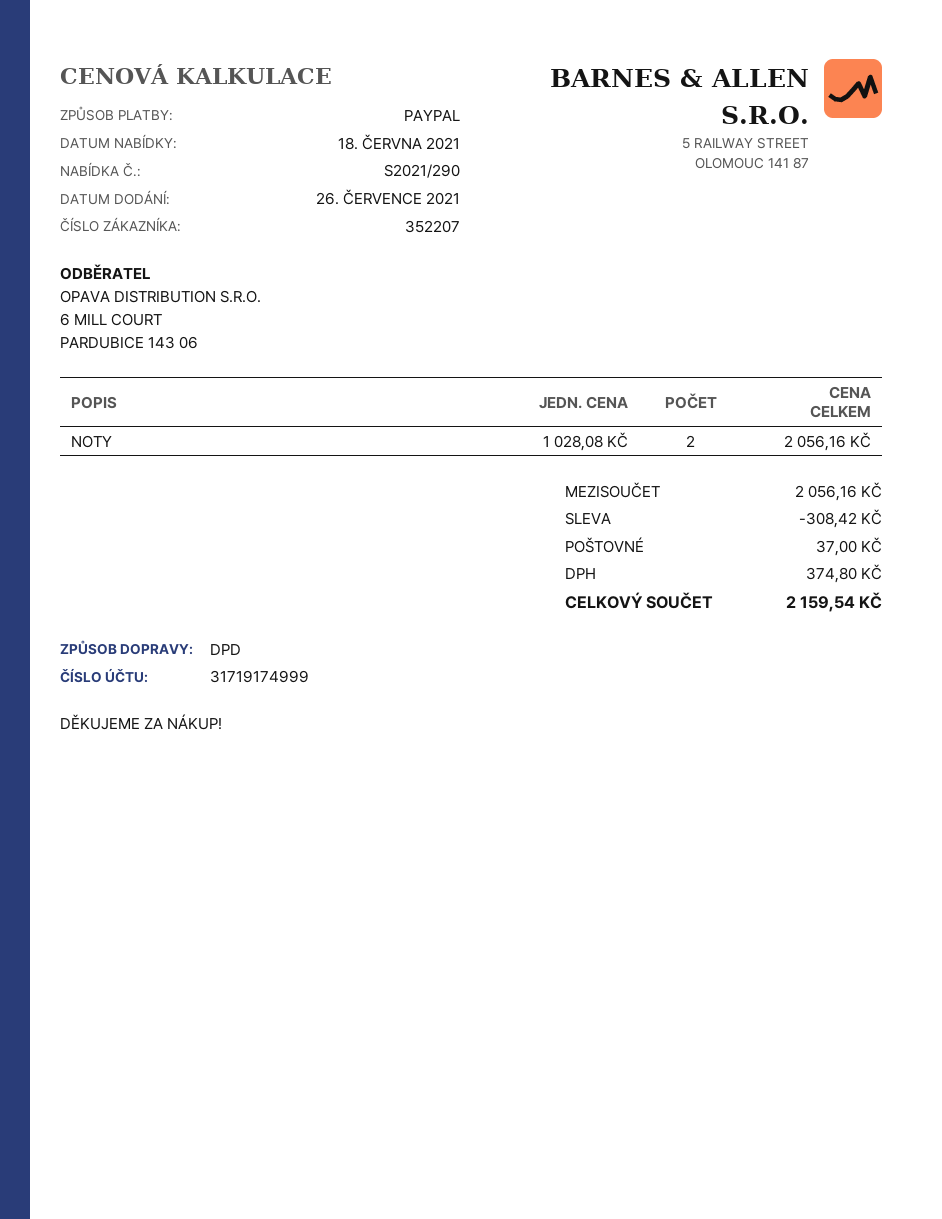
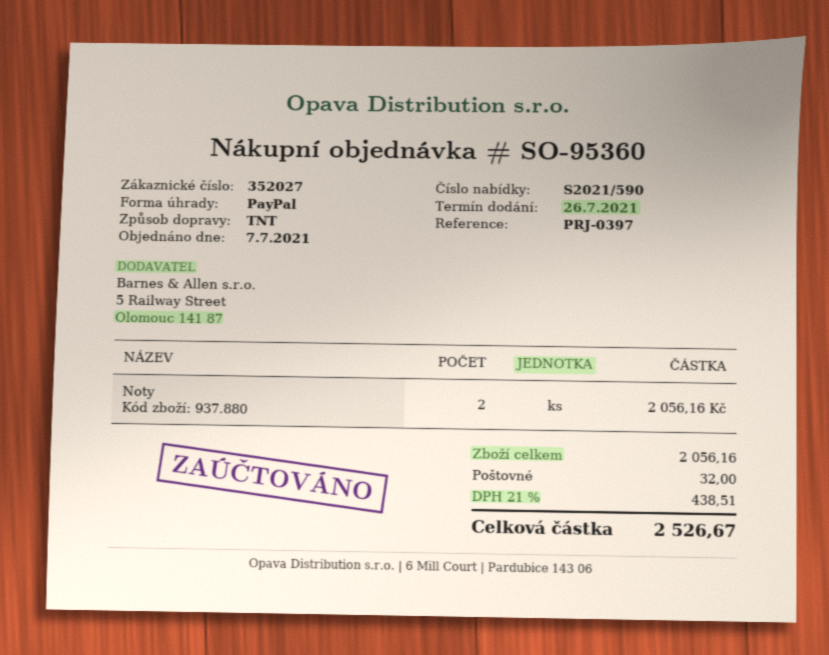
quote number: S2021/290 -> S2021/590
customer number: 352207 -> 352027
shipping method: DPD -> TNT
discount: 308.42 -> none
shipping: 37.00 -> 32.00
tax: 374.80 -> 438.51
total: 2159.54 -> 2526.67

